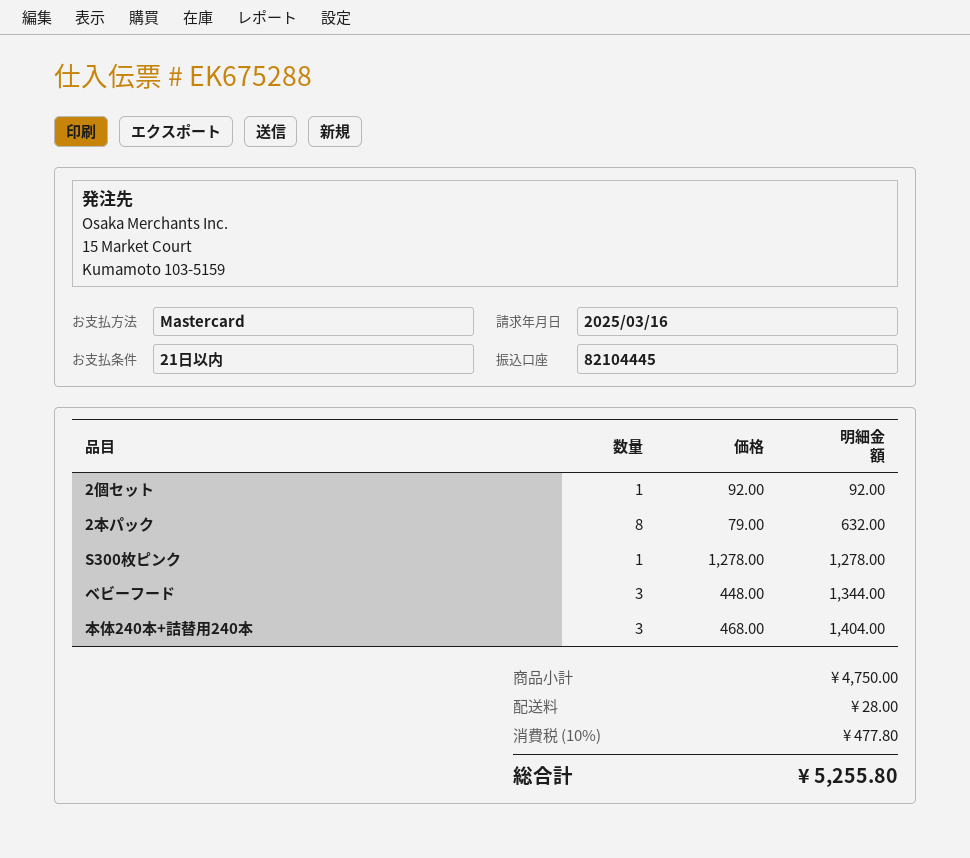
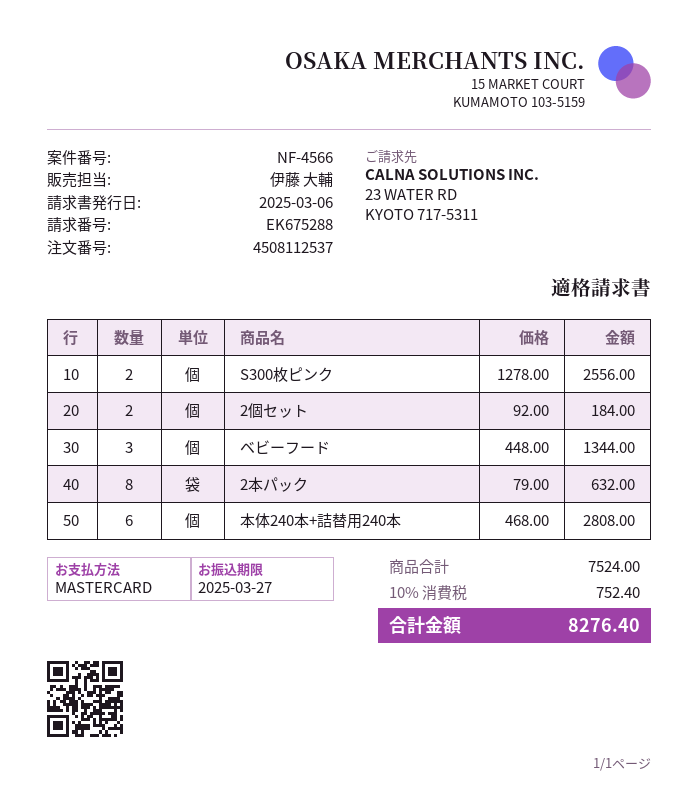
invoice date: 2025-03-16 -> 2025-03-06
2個セット: 1 x 92.00 = 92.00 -> 2 x 92.00 = 184.00
S300枚ピンク: 1 x 1278.00 = 1278.00 -> 2 x 1278.00 = 2556.00
本体240本+詰替用240本: 3 x 468.00 = 1404.00 -> 6 x 468.00 = 2808.00
subtotal: 4750.00 -> 7524.00
shipping: 28.00 -> none
tax: 10% = 477.80 -> 10% = 752.40
total: 5255.80 -> 8276.40

